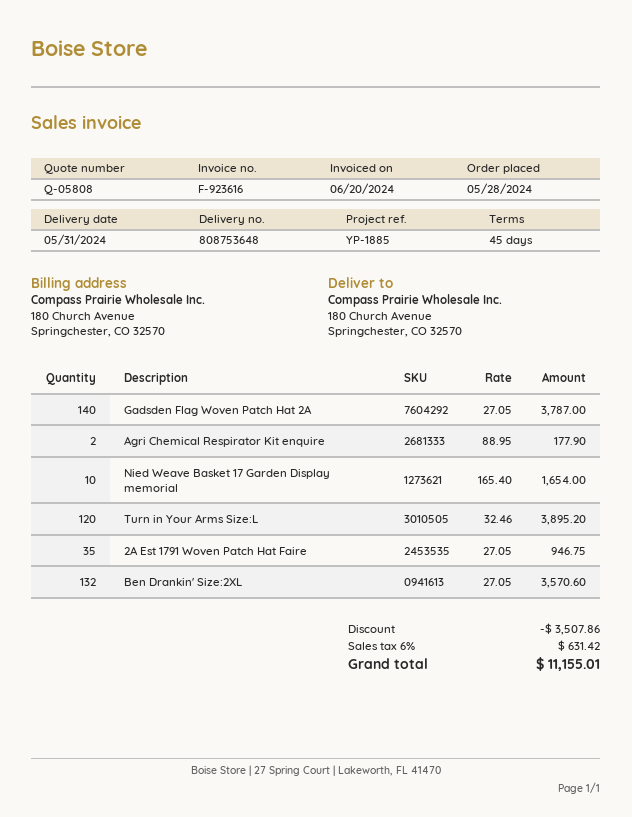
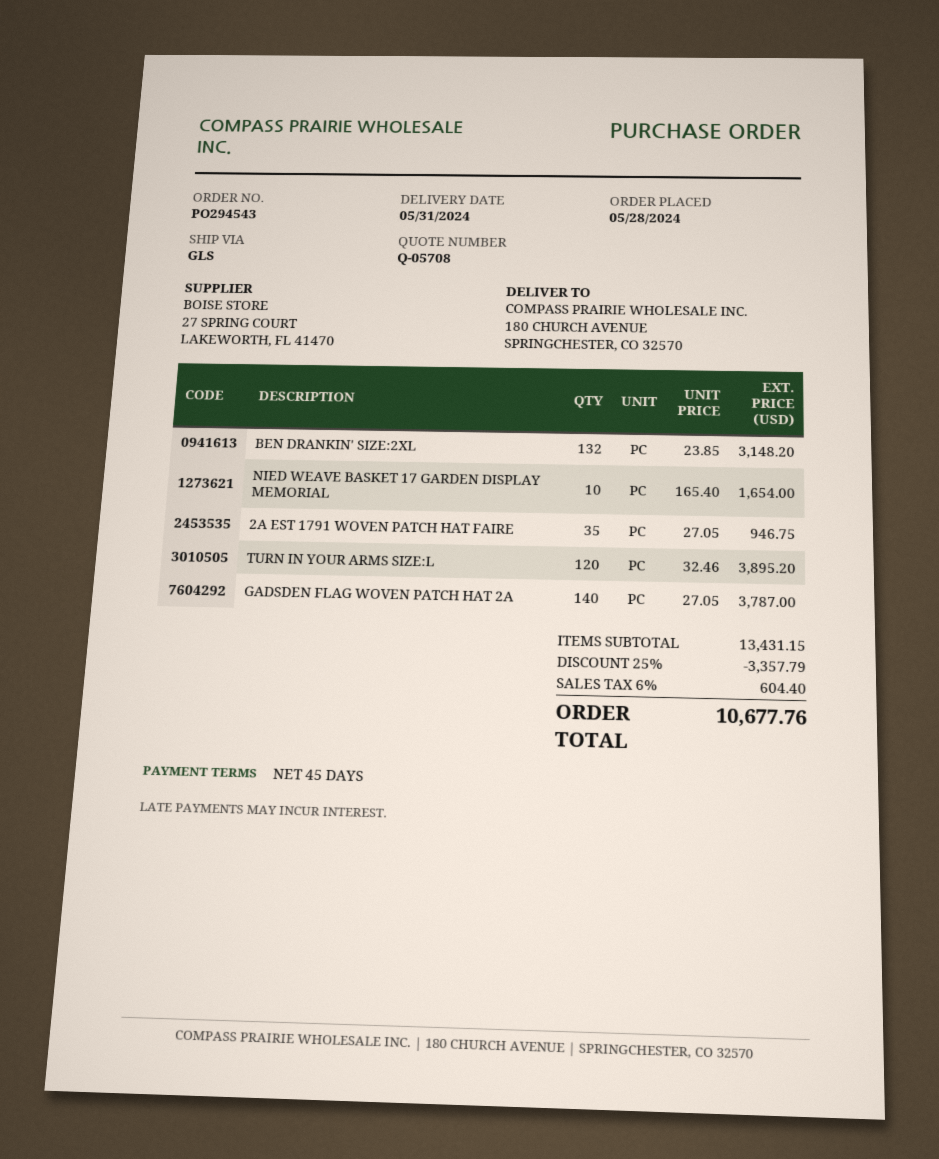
quote number: Q-05808 -> Q-05708
Agri Chemical Respirator Kit enquire: 2 x 88.95 = 177.90 -> none
Ben Drankin' Size:2XL: 132 x 27.05 = 3570.60 -> 132 x 23.85 = 3148.20
discount: 3507.86 -> 3357.79
tax: 6% = 631.42 -> 6% = 604.40
total: 11155.01 -> 10677.76

